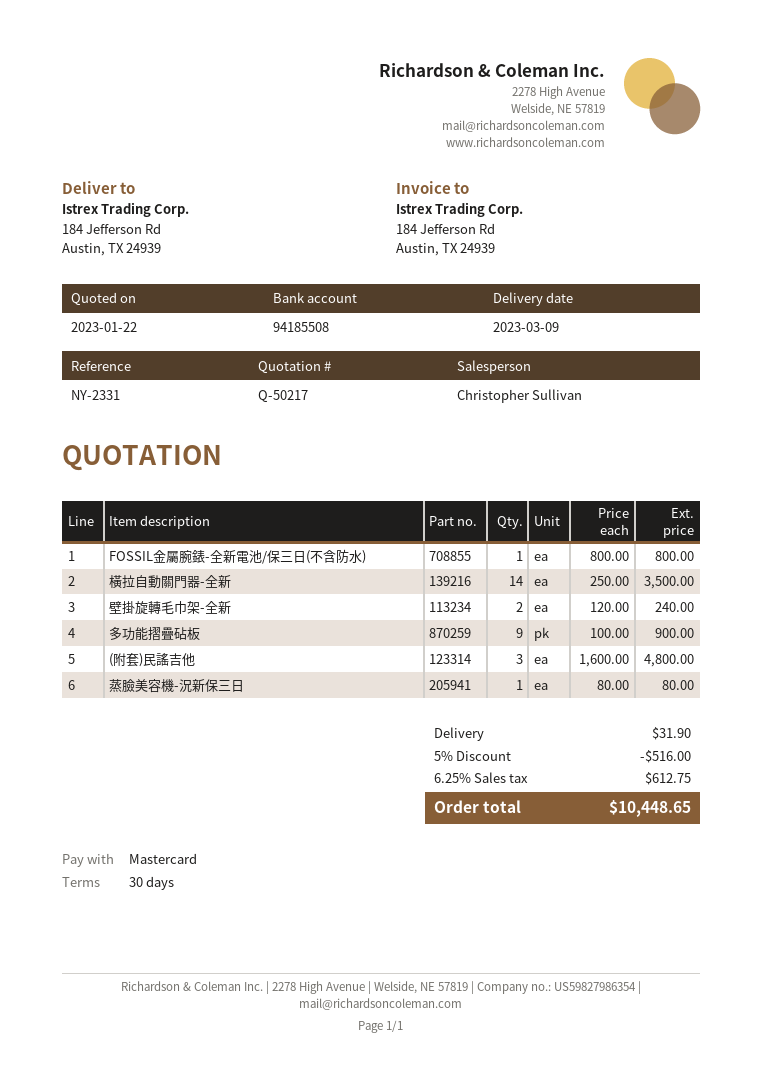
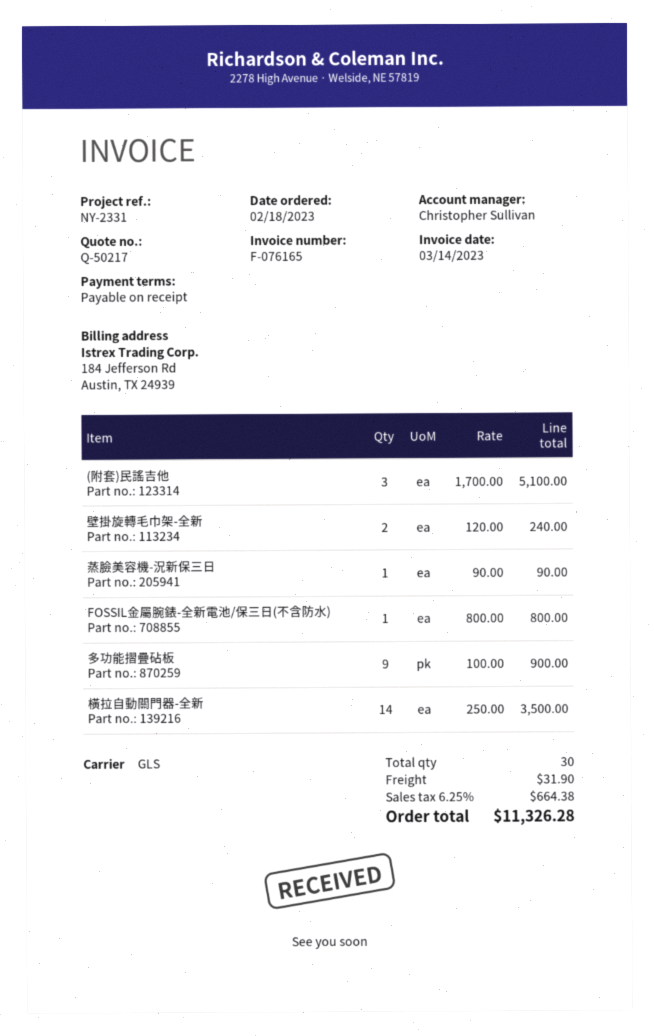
payment terms: 30 days -> on receipt
(附套)民謠吉他: 3 x 1600.00 = 4800.00 -> 3 x 1700.00 = 5100.00
蒸臉美容機-況新保三日: 1 x 80.00 = 80.00 -> 1 x 90.00 = 90.00
discount: 5% = 516.00 -> none
tax: 6.25% = 612.75 -> 6.25% = 664.38
total: 10448.65 -> 11326.28

